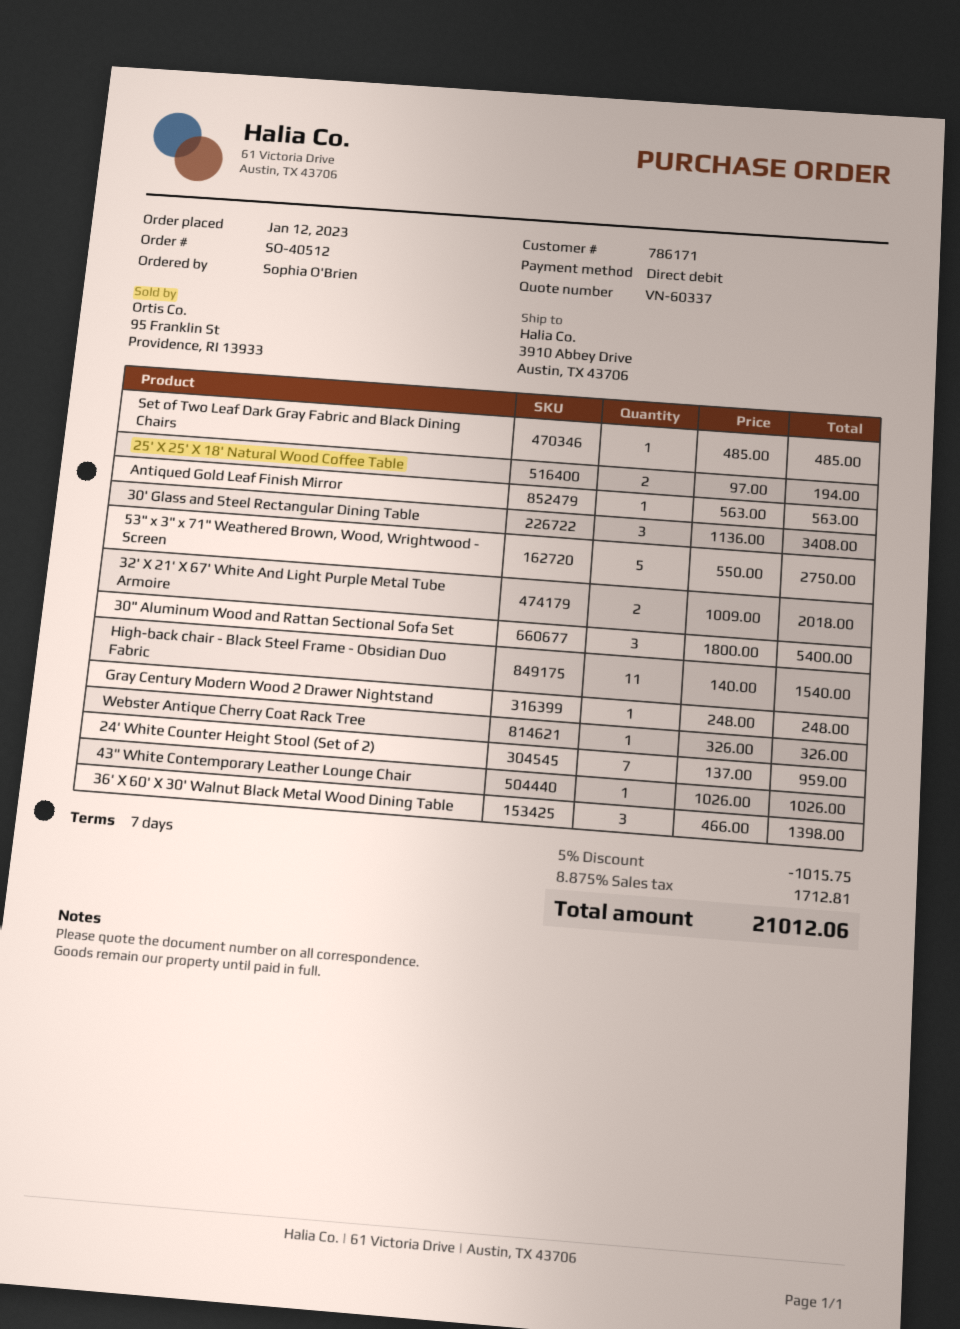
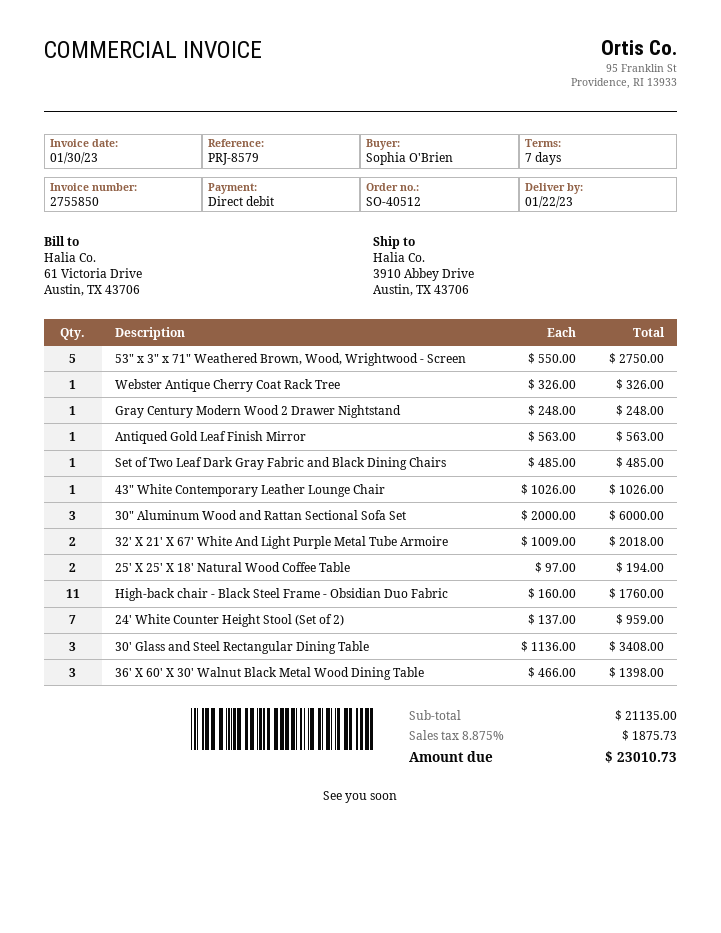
30" Aluminum Wood and Rattan Sectional Sofa Set: 3 x 1800.00 = 5400.00 -> 3 x 2000.00 = 6000.00
High-back chair - Black Steel Frame - Obsidian Duo Fabric: 11 x 140.00 = 1540.00 -> 11 x 160.00 = 1760.00
discount: 5% = 1015.75 -> none
tax: 8.875% = 1712.81 -> 8.875% = 1875.73
total: 21012.06 -> 23010.73

